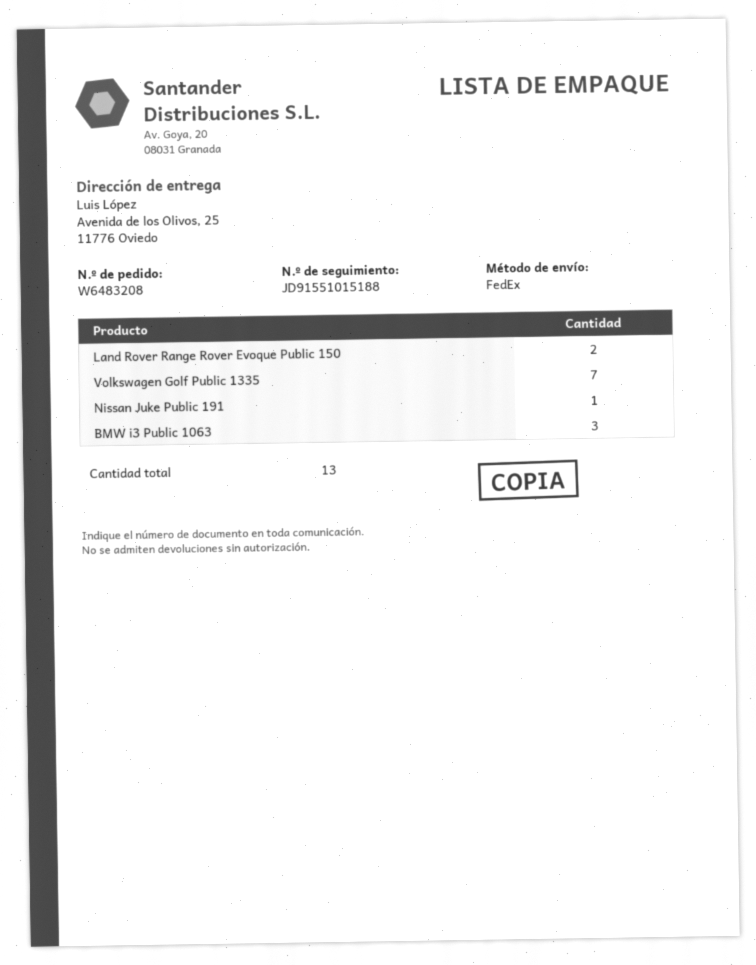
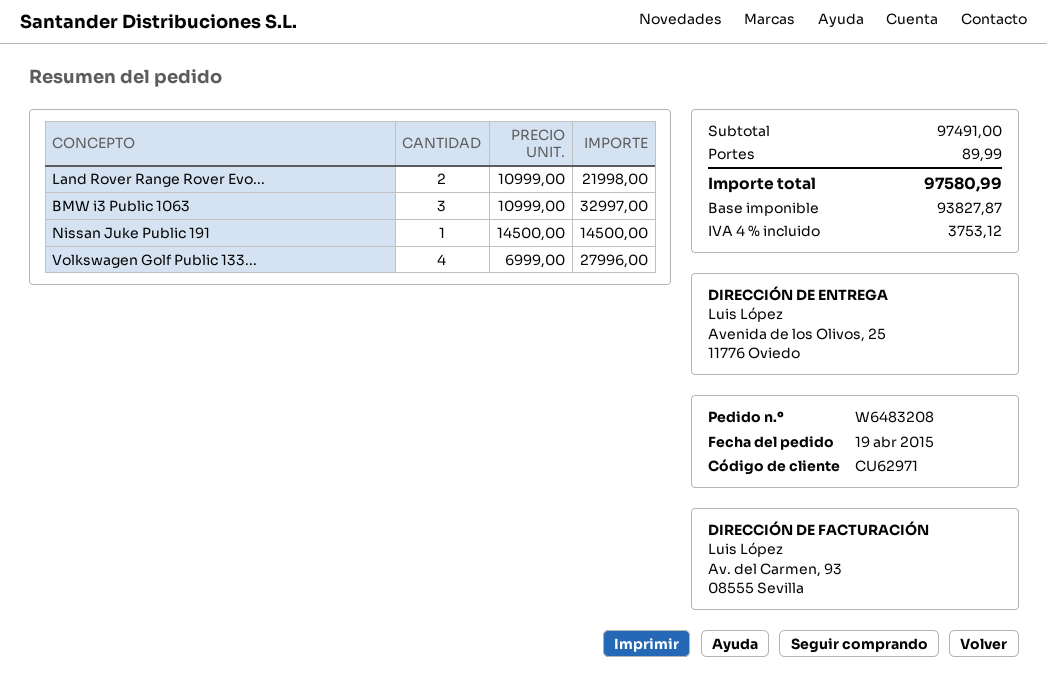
Volkswagen Golf Public 1335: 7 -> 4

